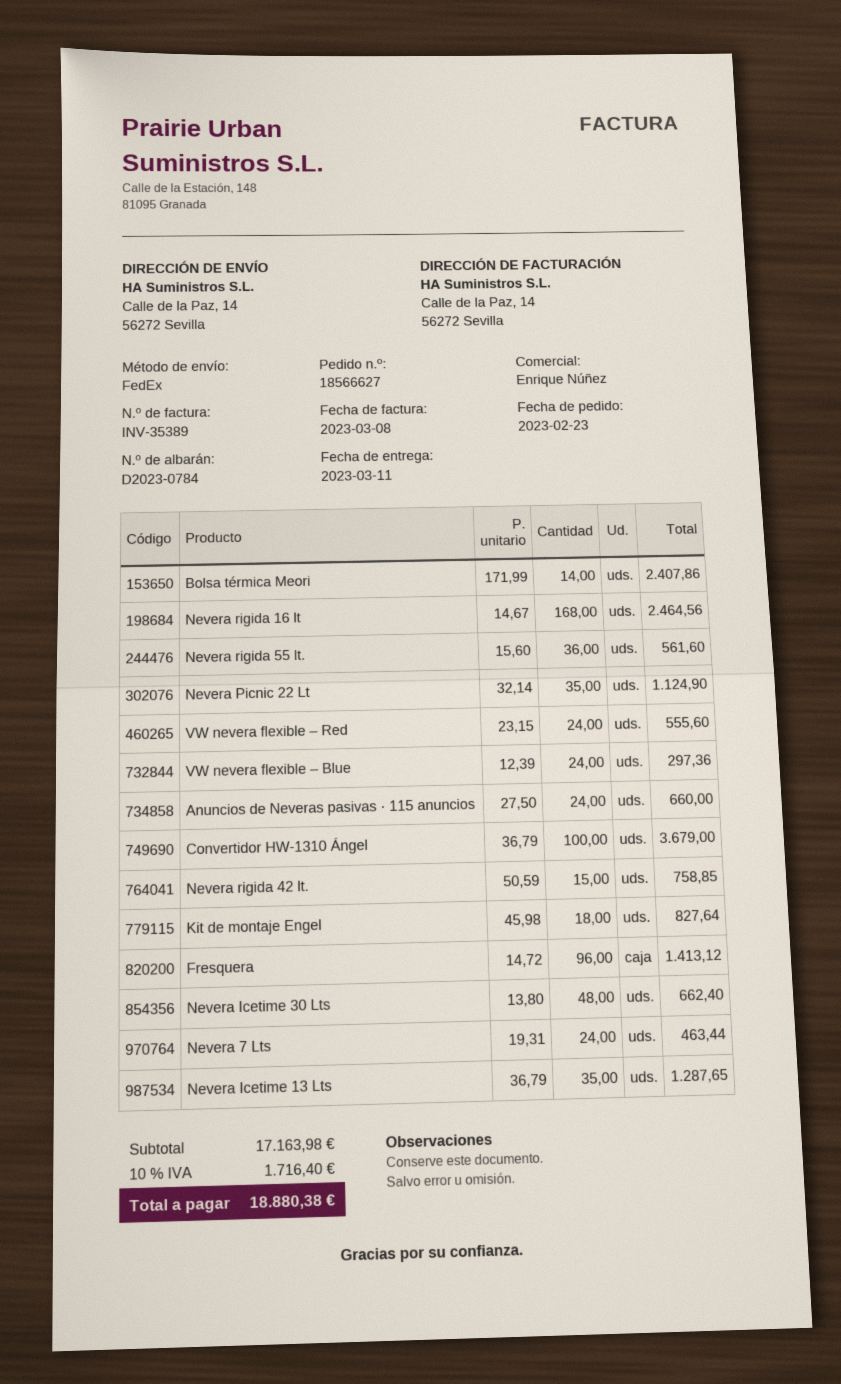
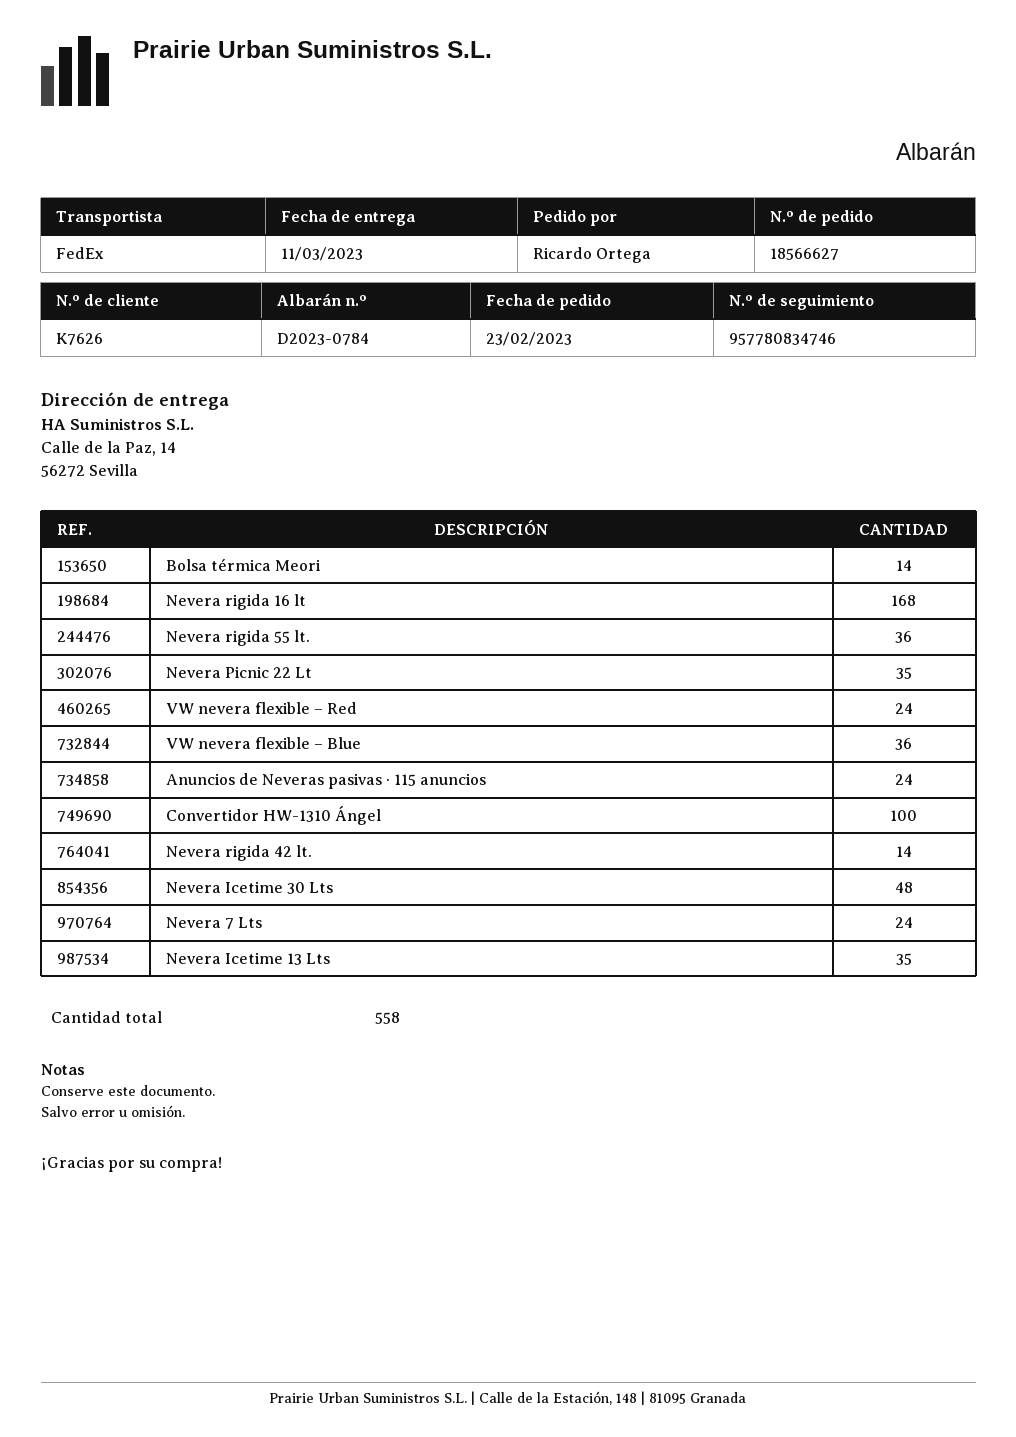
VW nevera flexible – Blue: 24 -> 36
Nevera rigida 42 lt.: 15 -> 14
Kit de montaje Engel: 18 -> none
Fresquera: 96 -> none

